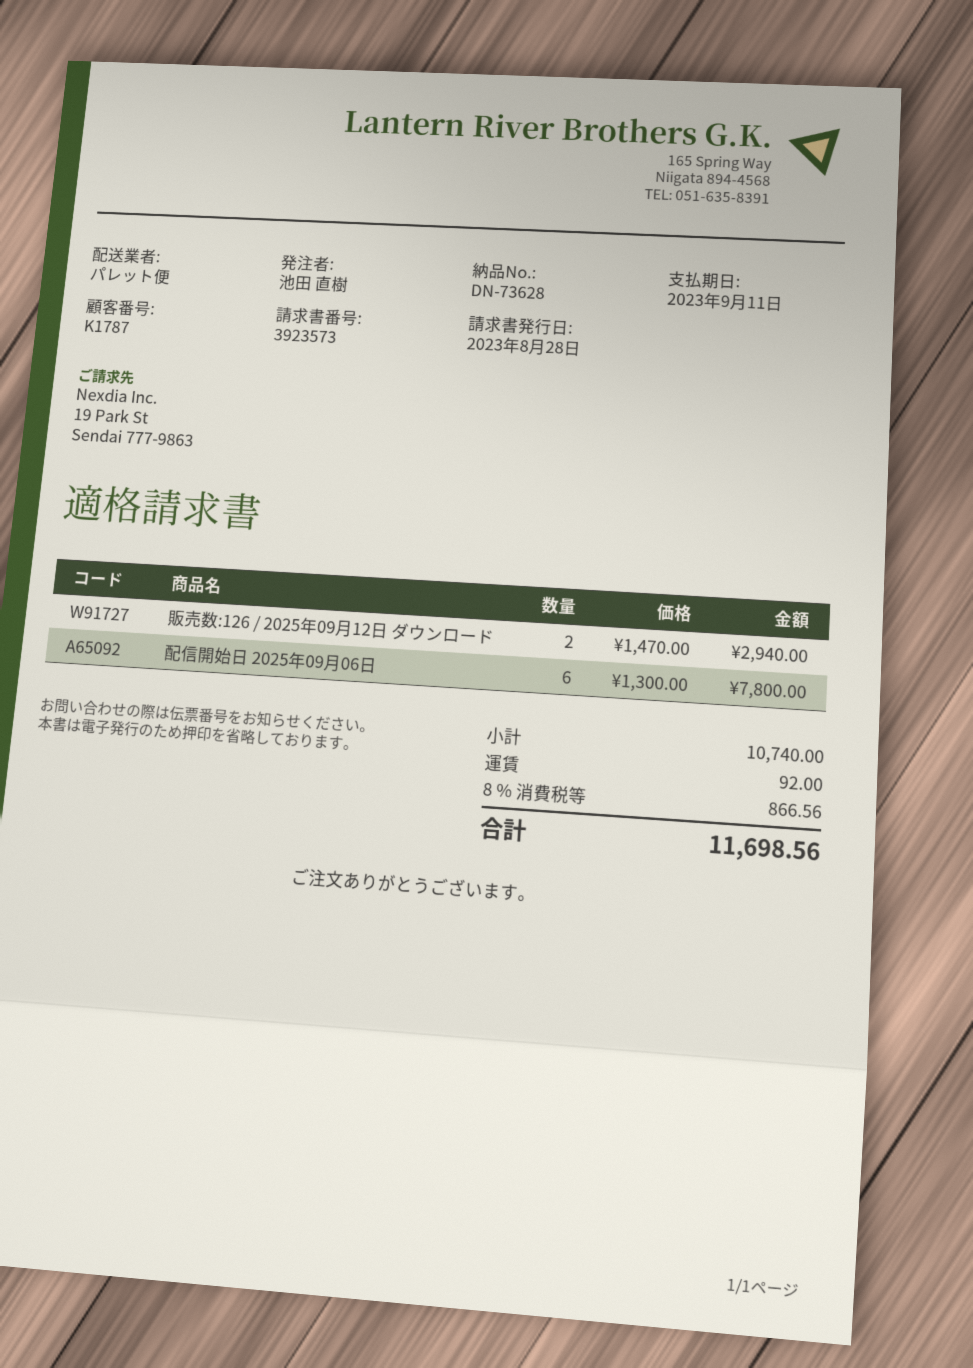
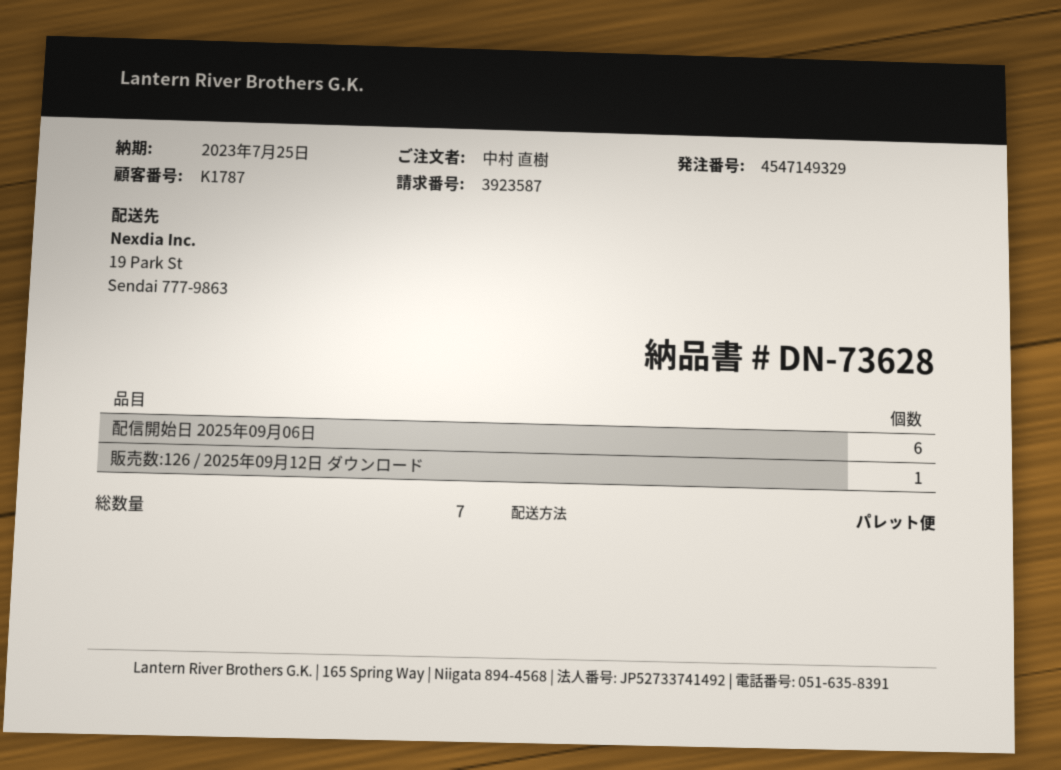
invoice number: 3923573 -> 3923587
ordered by: 池田 直樹 -> 中村 直樹
販売数:126 / 2025年09月12日 ダウンロード: 2 -> 1

